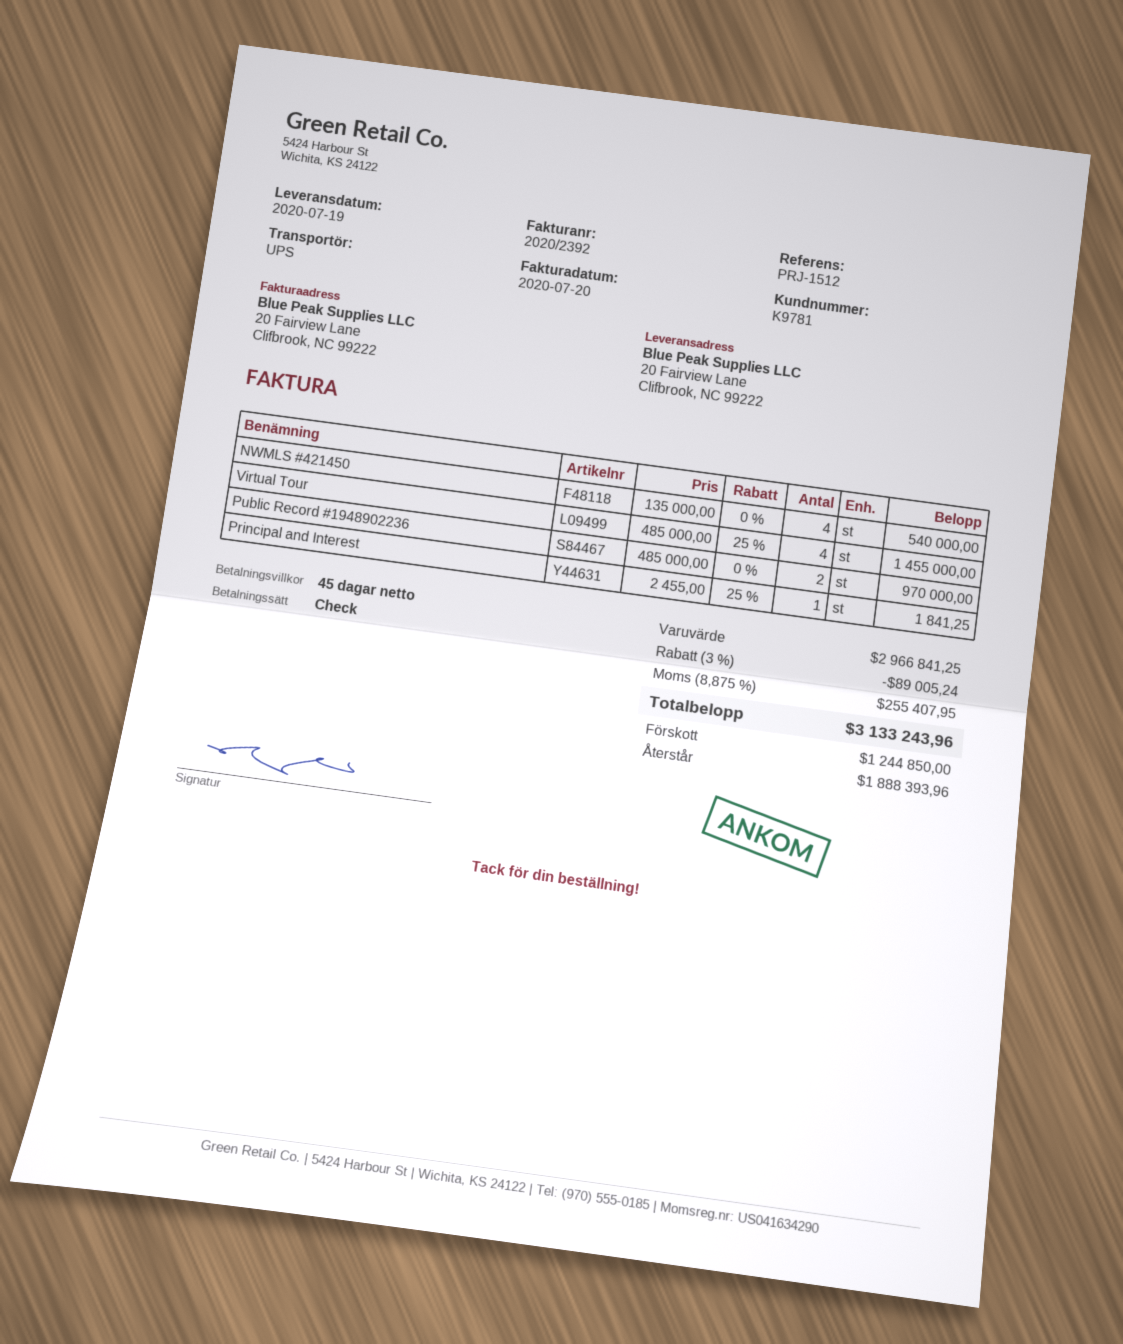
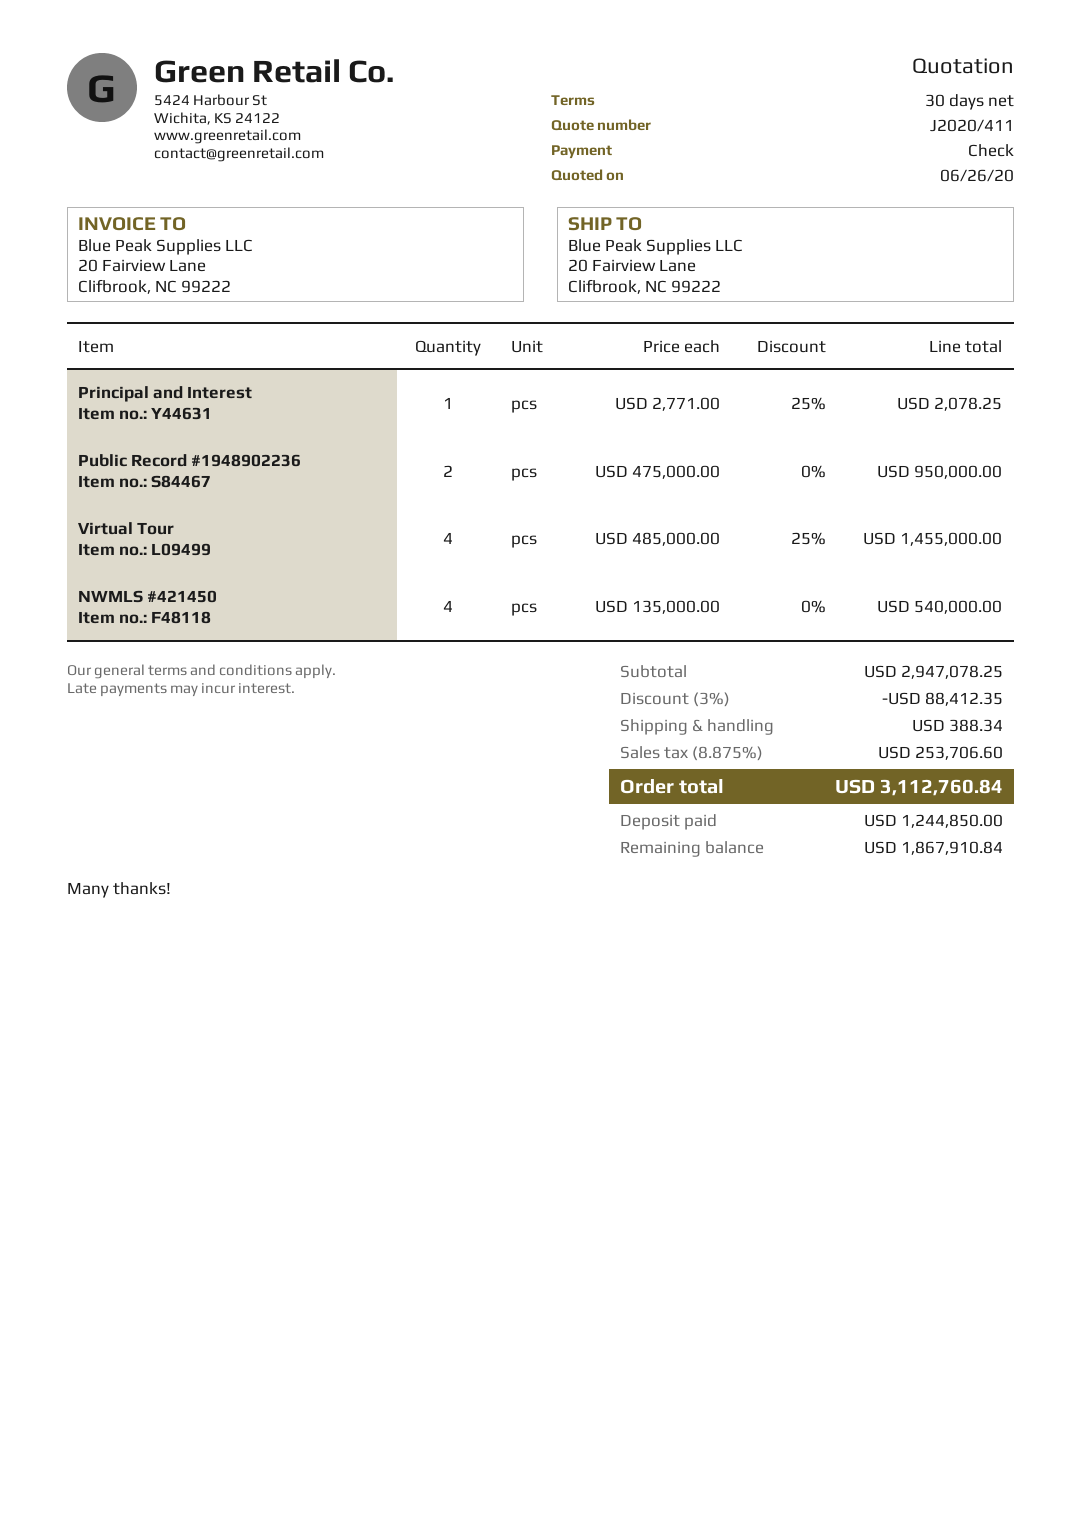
payment terms: 45 days -> 30 days
Public Record #1948902236: 2 x 485000.00 = 970000.00 -> 2 x 475000.00 = 950000.00
Principal and Interest: 1 x 2455.00 - 25% = 1841.25 -> 1 x 2771.00 - 25% = 2078.25
subtotal: 2966841.25 -> 2947078.25
discount: 3% = 89005.24 -> 3% = 88412.35
shipping: none -> 388.34
tax: 8.875% = 255407.95 -> 8.875% = 253706.60
total: 3133243.96 -> 3112760.84
balance: 1888393.96 -> 1867910.84

